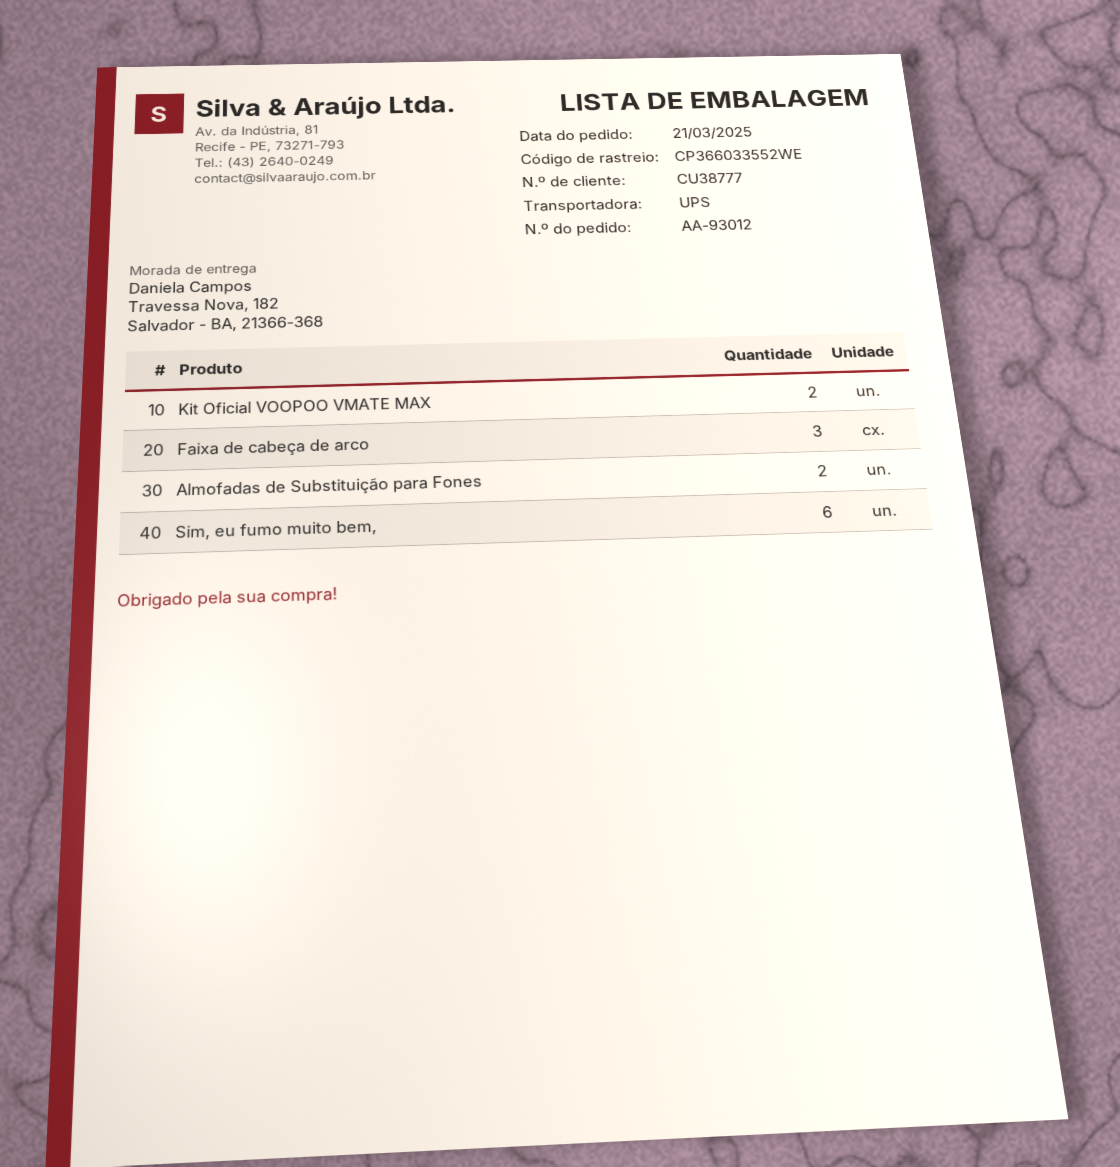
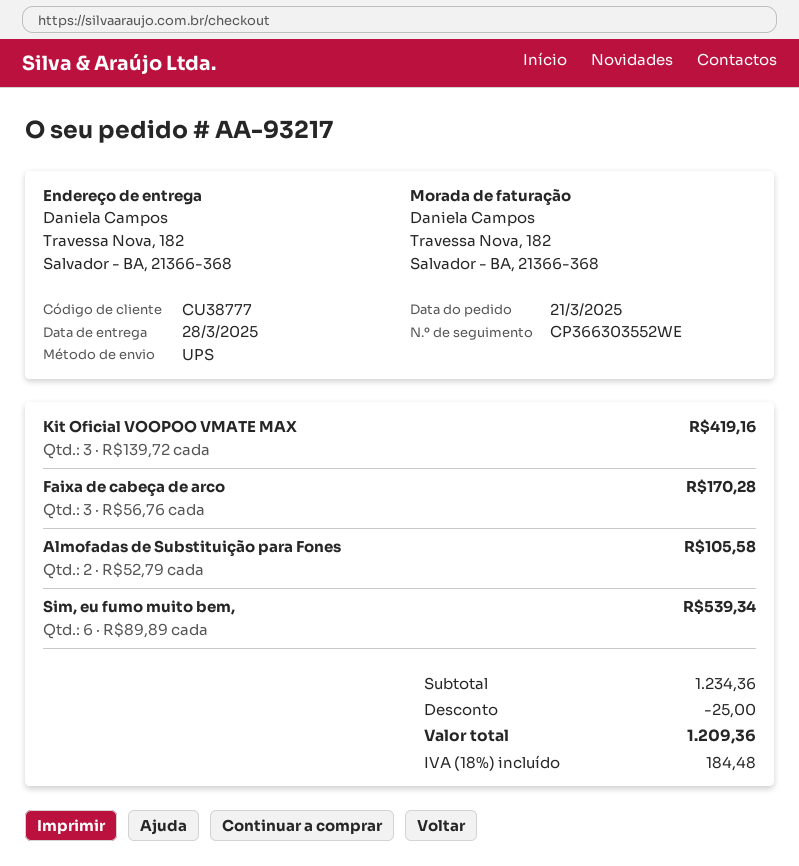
order number: AA-93012 -> AA-93217
tracking number: CP366033552WE -> CP366303552WE
Kit Oficial VOOPOO VMATE MAX: 2 -> 3

